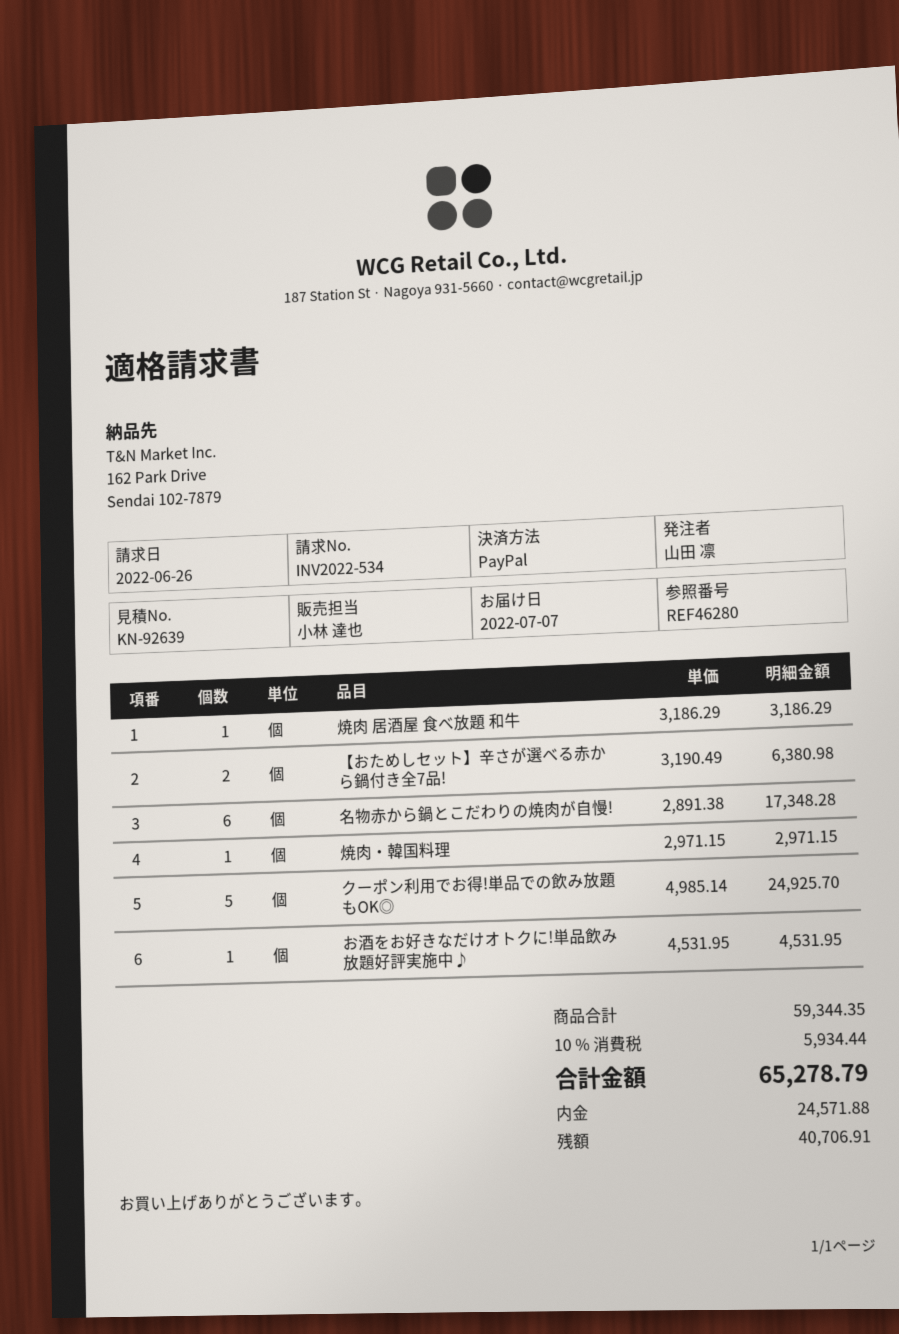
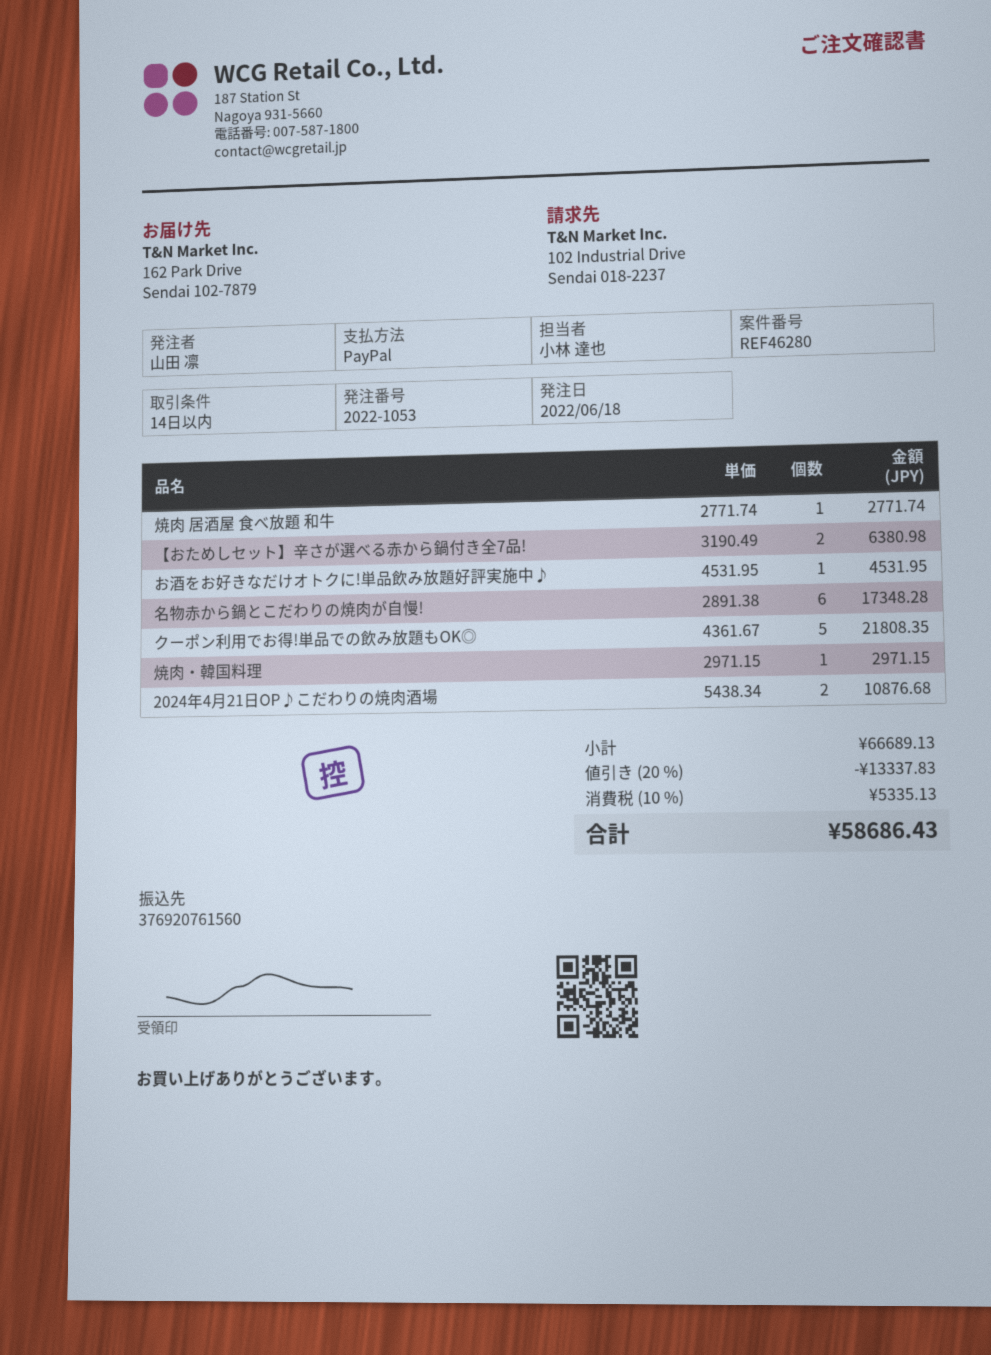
焼肉 居酒屋 食べ放題 和牛: 1 x 3186.29 = 3186.29 -> 1 x 2771.74 = 2771.74
クーポン利用でお得!単品での飲み放題もOK◎: 5 x 4985.14 = 24925.70 -> 5 x 4361.67 = 21808.35
2024年4月21日OP♪こだわりの焼肉酒場: none -> 2 x 5438.34 = 10876.68
subtotal: 59344.35 -> 66689.13
discount: none -> 20% = 13337.83
tax: 10% = 5934.44 -> 10% = 5335.13
total: 65278.79 -> 58686.43

